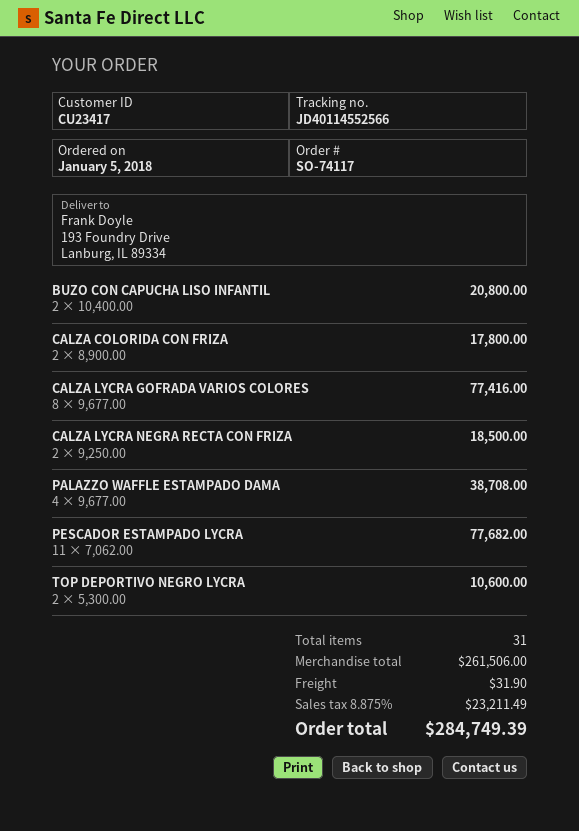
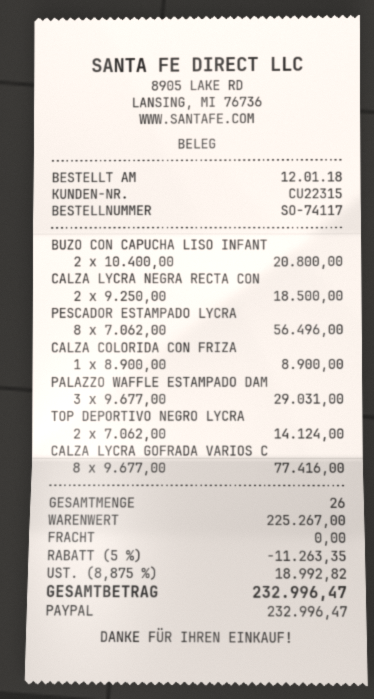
order date: 2018-01-05 -> 2018-01-12
customer number: CU23417 -> CU22315
CALZA COLORIDA CON FRIZA: 2 x 8900.00 = 17800.00 -> 1 x 8900.00 = 8900.00
PALAZZO WAFFLE ESTAMPADO DAMA: 4 x 9677.00 = 38708.00 -> 3 x 9677.00 = 29031.00
PESCADOR ESTAMPADO LYCRA: 11 x 7062.00 = 77682.00 -> 8 x 7062.00 = 56496.00
TOP DEPORTIVO NEGRO LYCRA: 2 x 5300.00 = 10600.00 -> 2 x 7062.00 = 14124.00
total quantity: 31 -> 26
subtotal: 261506.00 -> 225267.00
discount: none -> 5% = 11263.35
shipping: 31.90 -> 0.00
tax: 8.875% = 23211.49 -> 8.875% = 18992.82
total: 284749.39 -> 232996.47

